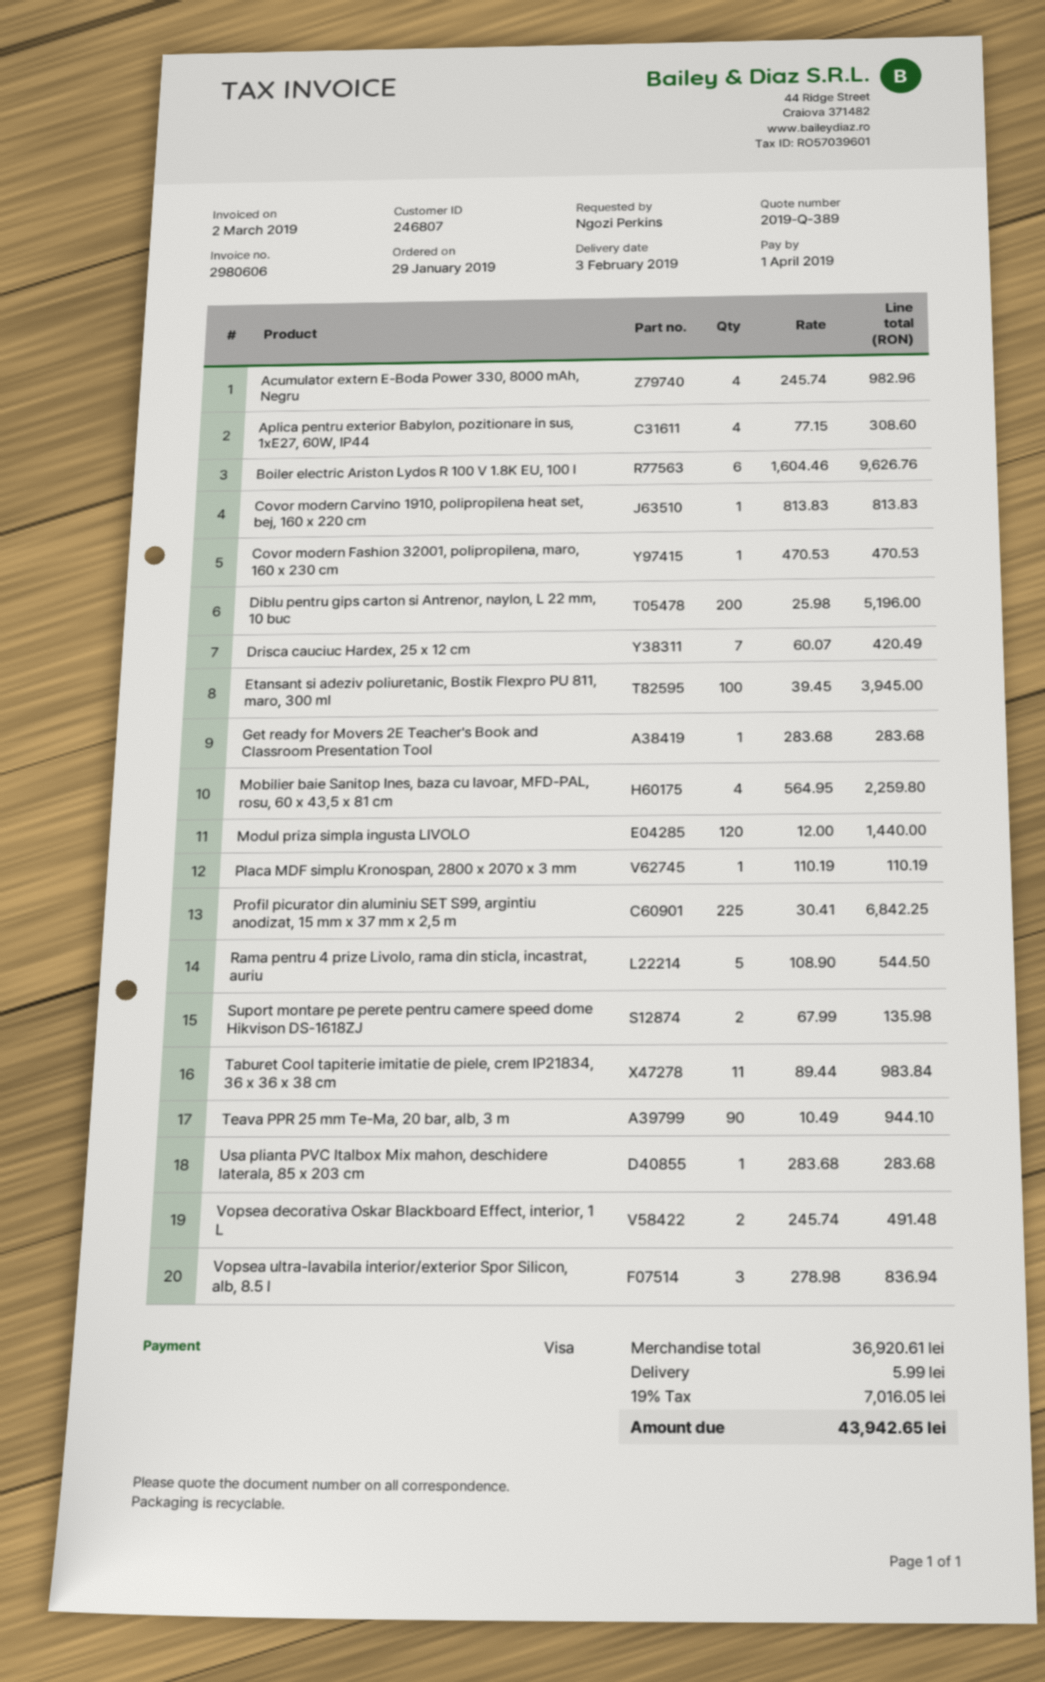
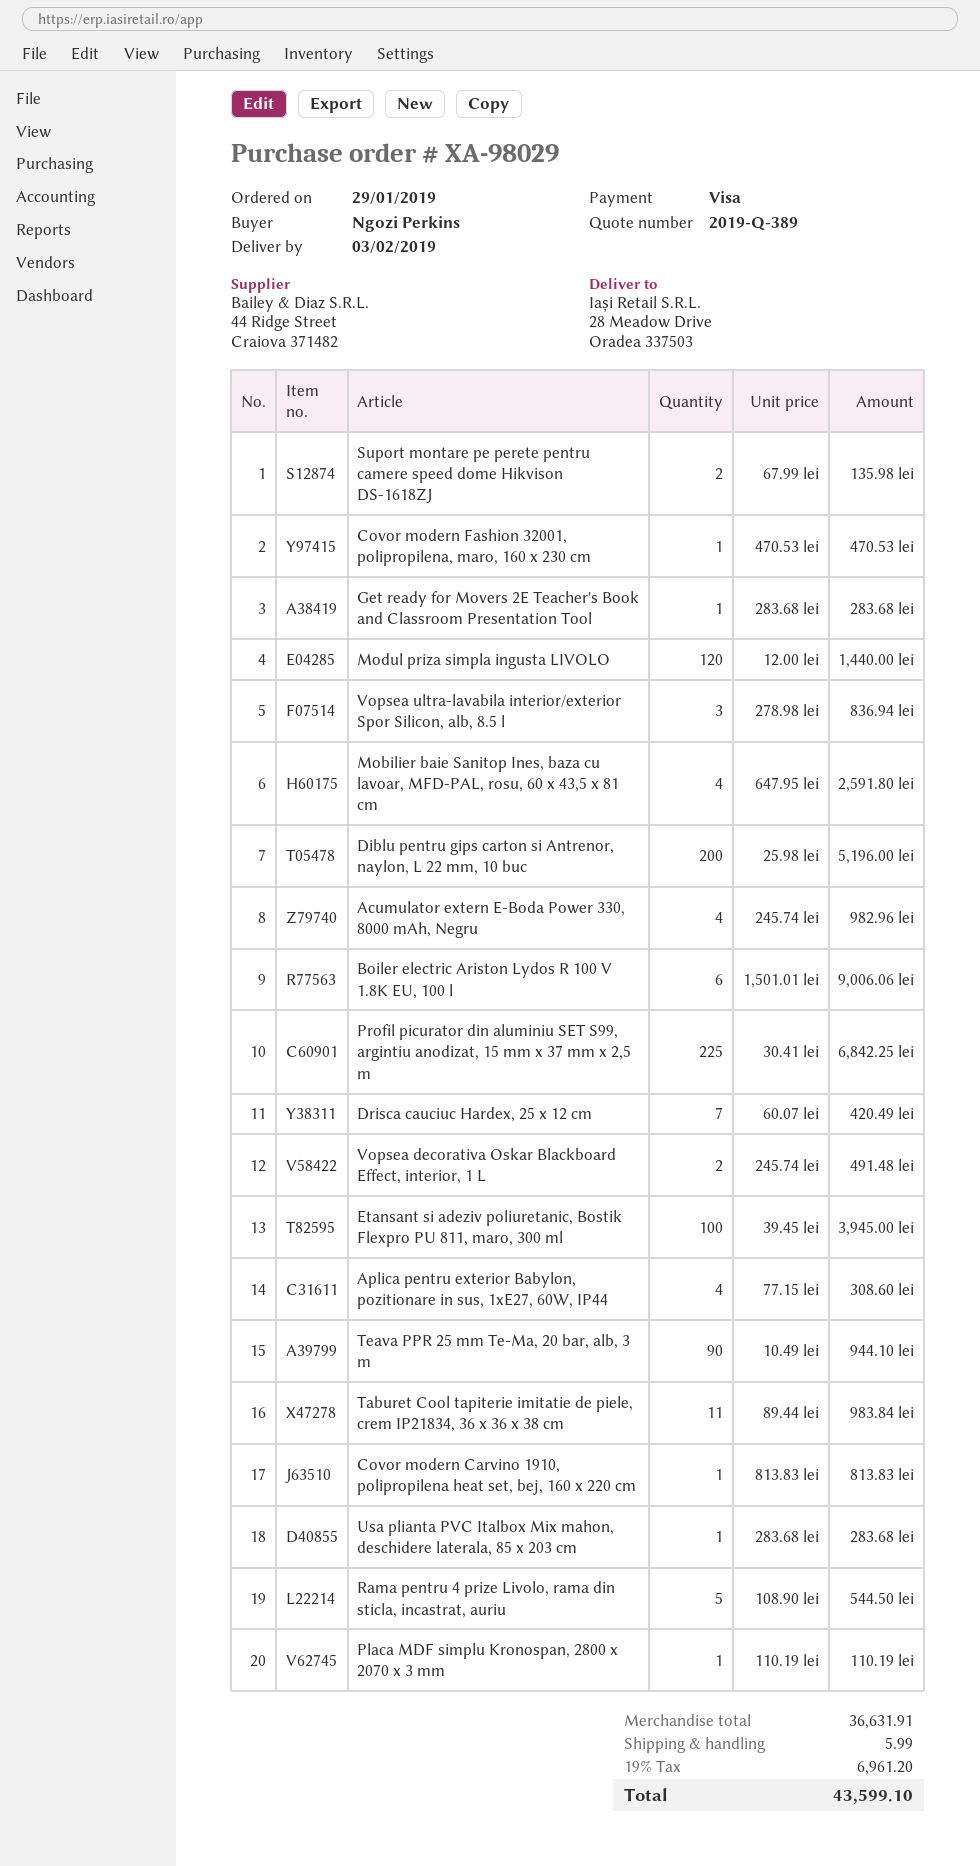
Boiler electric Ariston Lydos R 100 V 1.8K EU, 100 l: 6 x 1604.46 = 9626.76 -> 6 x 1501.01 = 9006.06
Mobilier baie Sanitop Ines, baza cu lavoar, MFD-PAL, rosu, 60 x 43,5 x 81 cm: 4 x 564.95 = 2259.80 -> 4 x 647.95 = 2591.80
subtotal: 36920.61 -> 36631.91
tax: 19% = 7016.05 -> 19% = 6961.20
total: 43942.65 -> 43599.10

